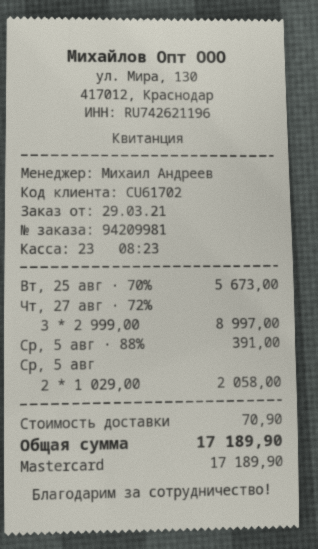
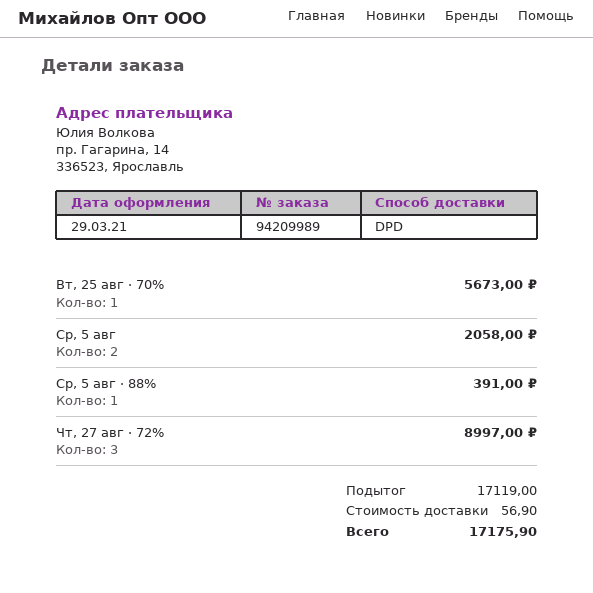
order number: 94209981 -> 94209989
shipping: 70.90 -> 56.90
total: 17189.90 -> 17175.90

